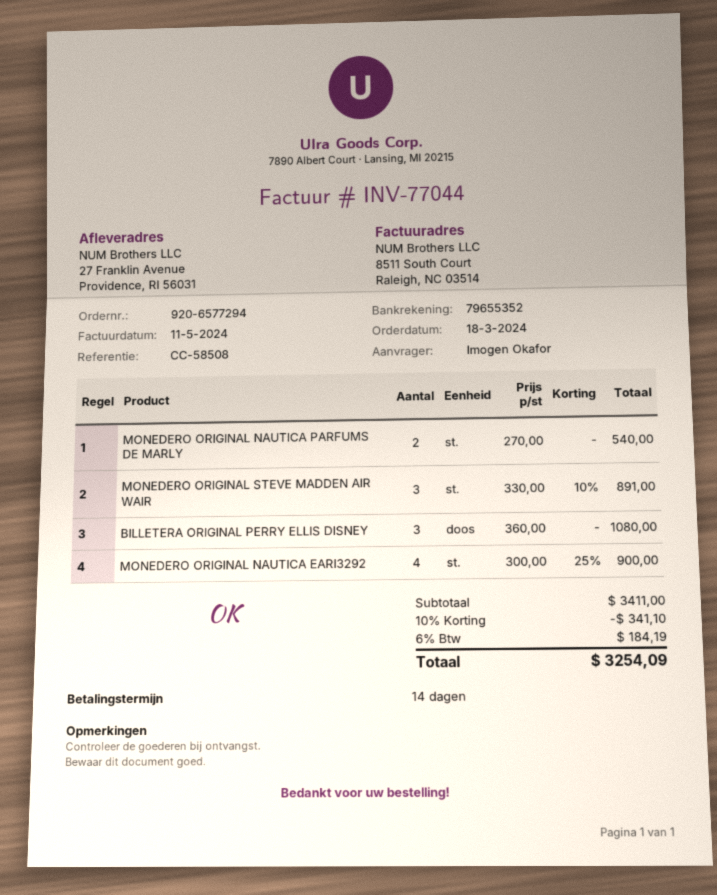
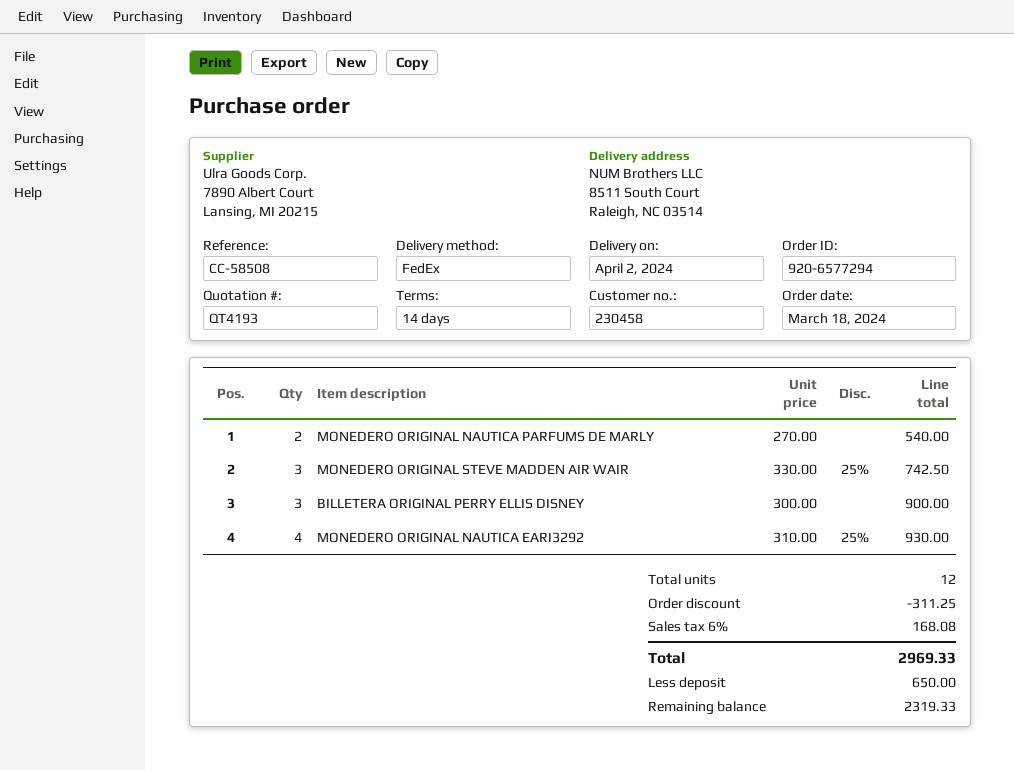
ship to: 27 Franklin Avenue, Providence, RI 56031 -> 8511 South Court, Raleigh, NC 03514
MONEDERO ORIGINAL STEVE MADDEN AIR WAIR: 3 x 330.00 - 10% = 891.00 -> 3 x 330.00 - 25% = 742.50
BILLETERA ORIGINAL PERRY ELLIS DISNEY: 3 x 360.00 = 1080.00 -> 3 x 300.00 = 900.00
MONEDERO ORIGINAL NAUTICA EARI3292: 4 x 300.00 - 25% = 900.00 -> 4 x 310.00 - 25% = 930.00
discount: 341.10 -> 311.25
tax: 6% = 184.19 -> 6% = 168.08
total: 3254.09 -> 2969.33

